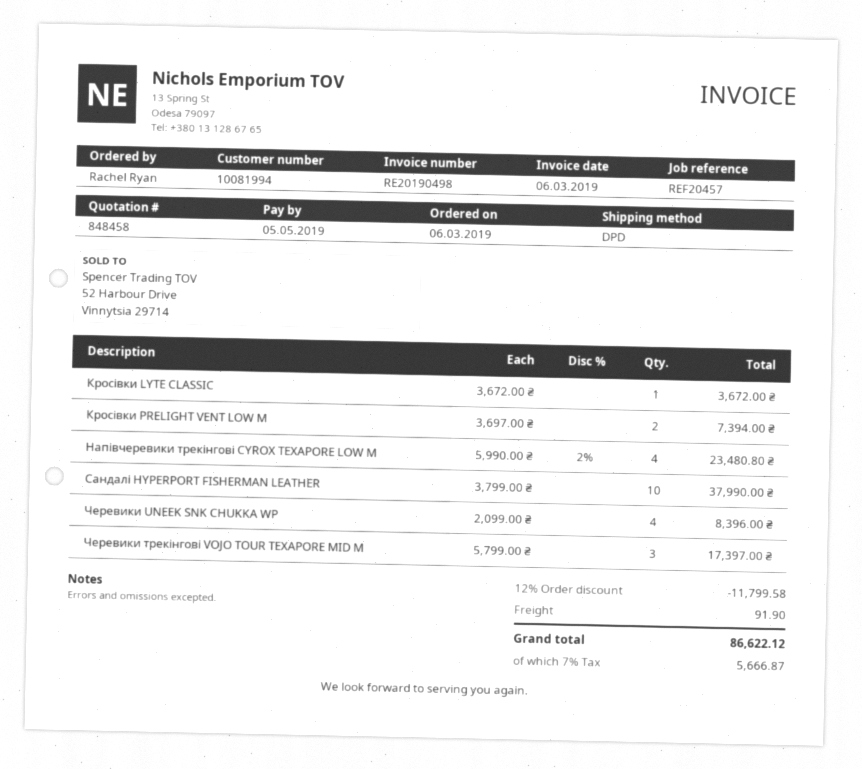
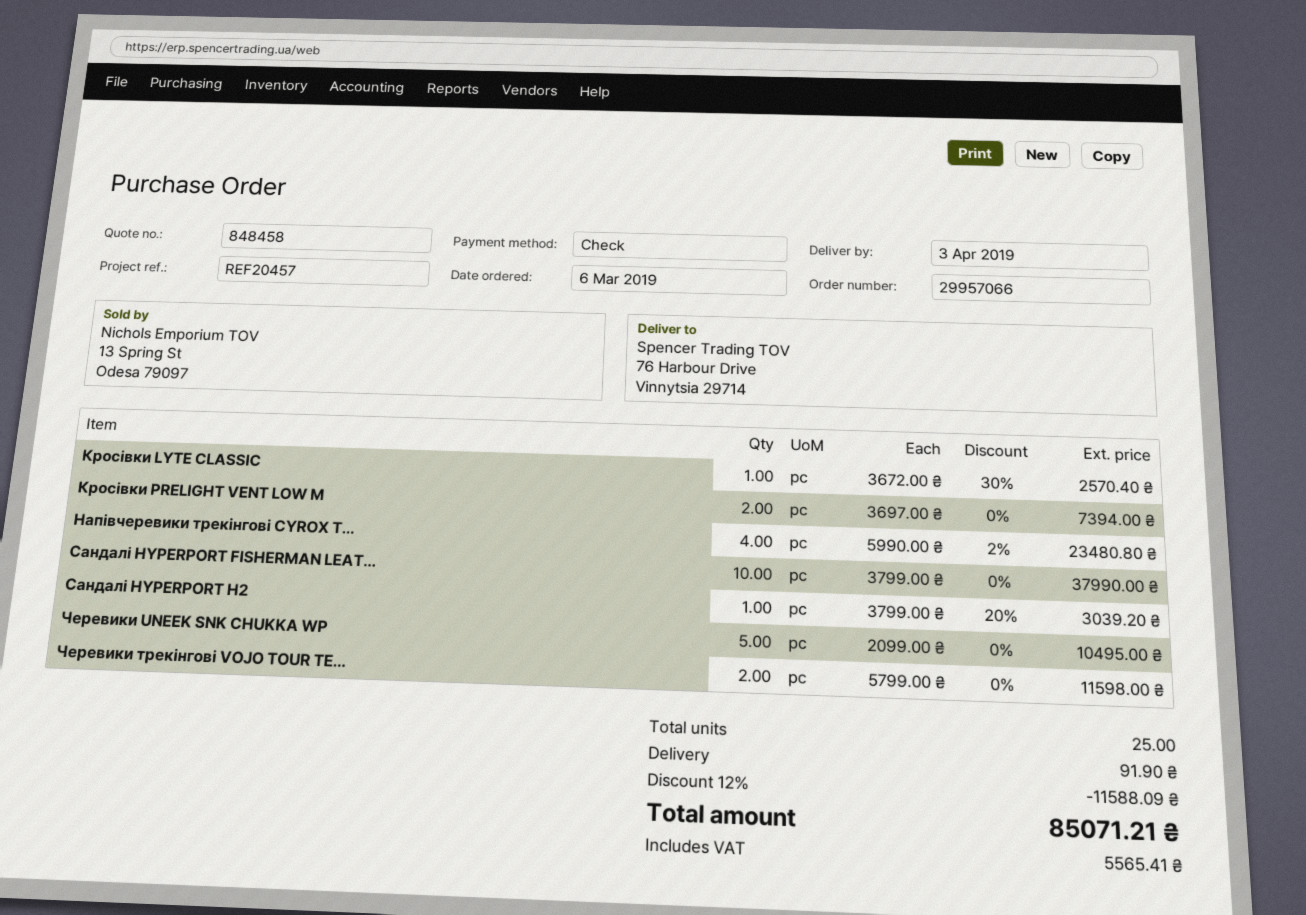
Кросівки LYTE CLASSIC: 1 x 3672.00 = 3672.00 -> 1 x 3672.00 - 30% = 2570.40
Черевики UNEEK SNK CHUKKA WP: 4 x 2099.00 = 8396.00 -> 5 x 2099.00 = 10495.00
Черевики трекінгові VOJO TOUR TEXAPORE MID M: 3 x 5799.00 = 17397.00 -> 2 x 5799.00 = 11598.00
Сандалі HYPERPORT H2: none -> 1 x 3799.00 - 20% = 3039.20
discount: 12% = 11799.58 -> 12% = 11588.09
tax: 5666.87 -> 5565.41
total: 86622.12 -> 85071.21

